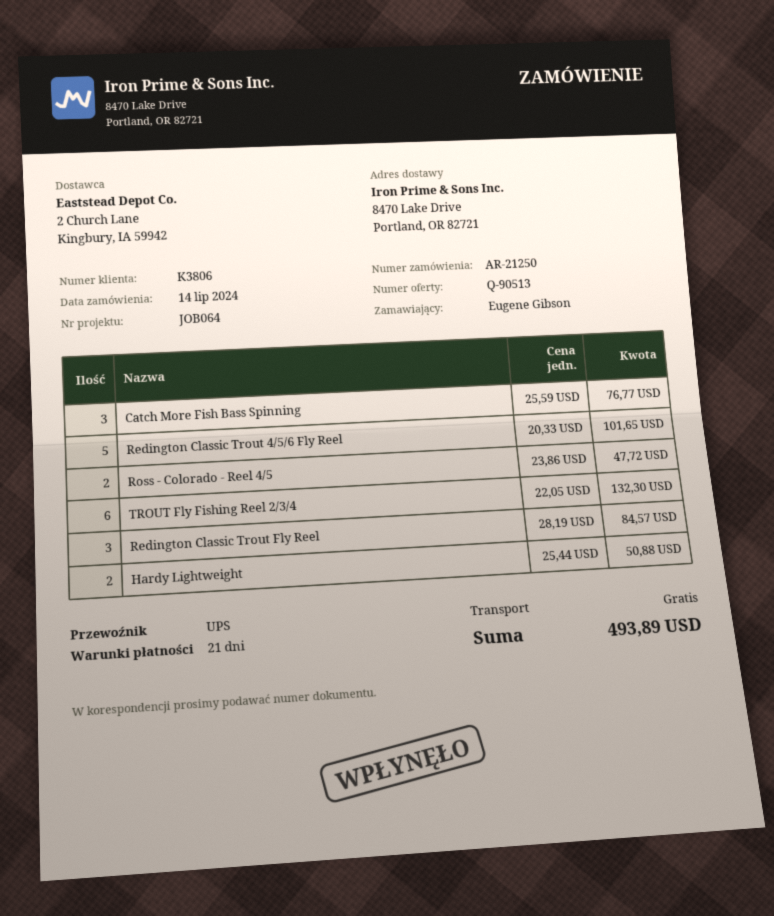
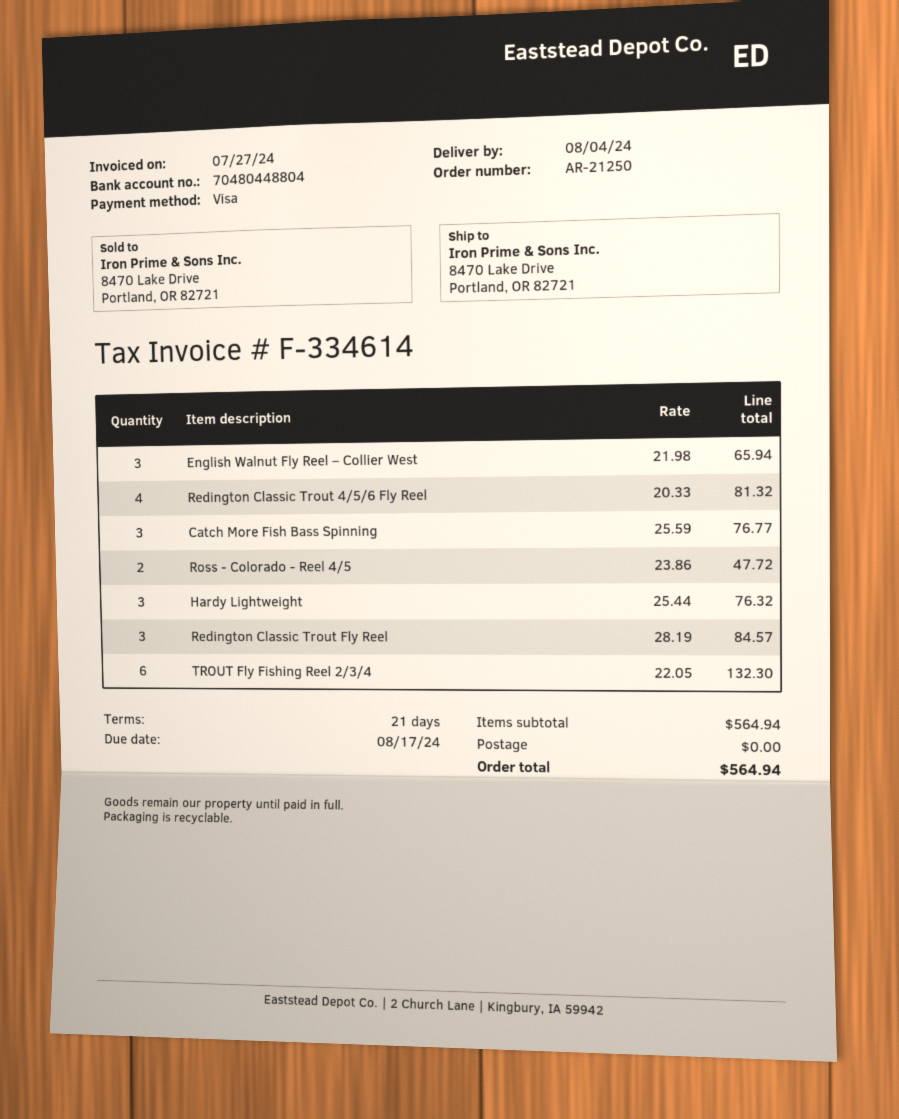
Redington Classic Trout 4/5/6 Fly Reel: 5 x 20.33 = 101.65 -> 4 x 20.33 = 81.32
Hardy Lightweight: 2 x 25.44 = 50.88 -> 3 x 25.44 = 76.32
English Walnut Fly Reel – Collier West: none -> 3 x 21.98 = 65.94
total: 493.89 -> 564.94

